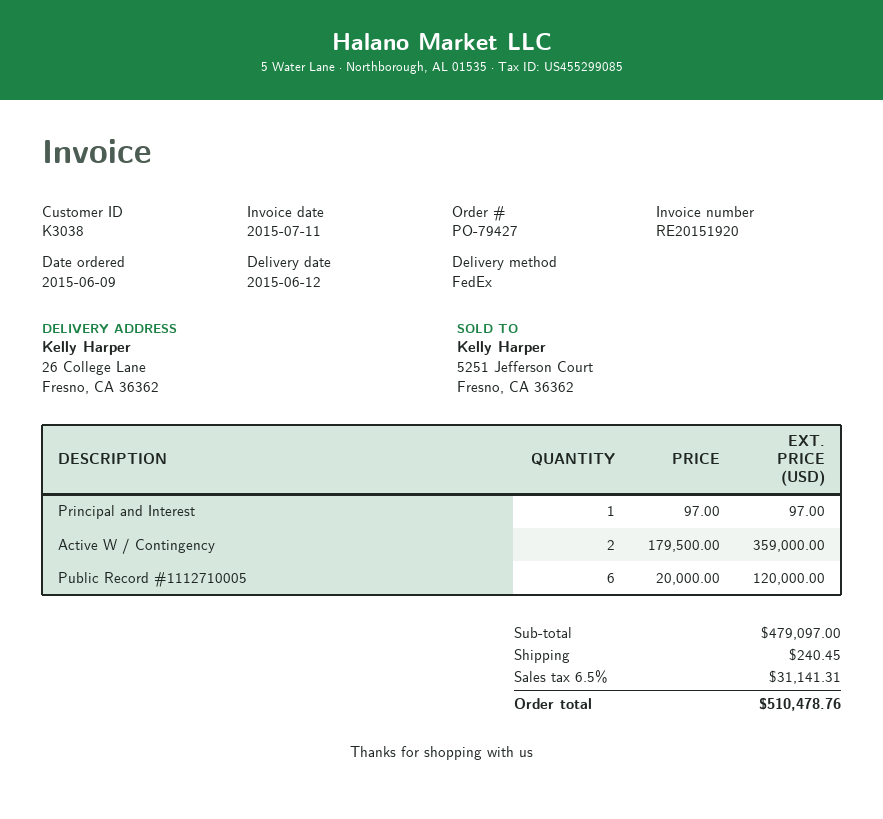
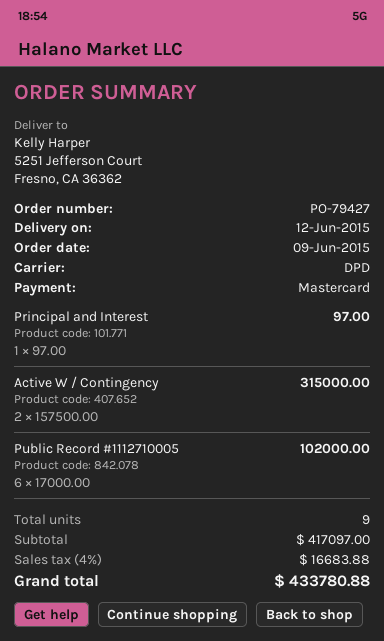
shipping method: FedEx -> DPD
ship to: 26 College Lane, Fresno, CA 36362 -> 5251 Jefferson Court, Fresno, CA 36362
Active W / Contingency: 2 x 179500.00 = 359000.00 -> 2 x 157500.00 = 315000.00
Public Record #1112710005: 6 x 20000.00 = 120000.00 -> 6 x 17000.00 = 102000.00
subtotal: 479097.00 -> 417097.00
shipping: 240.45 -> none
tax: 6.5% = 31141.31 -> 4% = 16683.88
total: 510478.76 -> 433780.88

